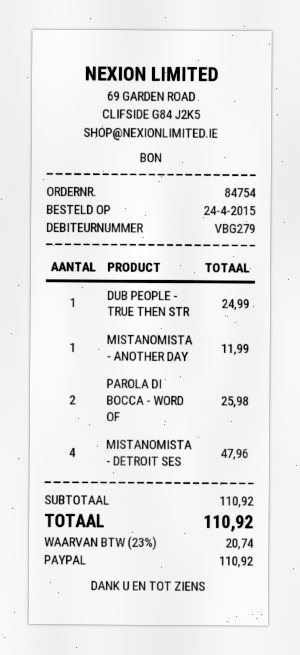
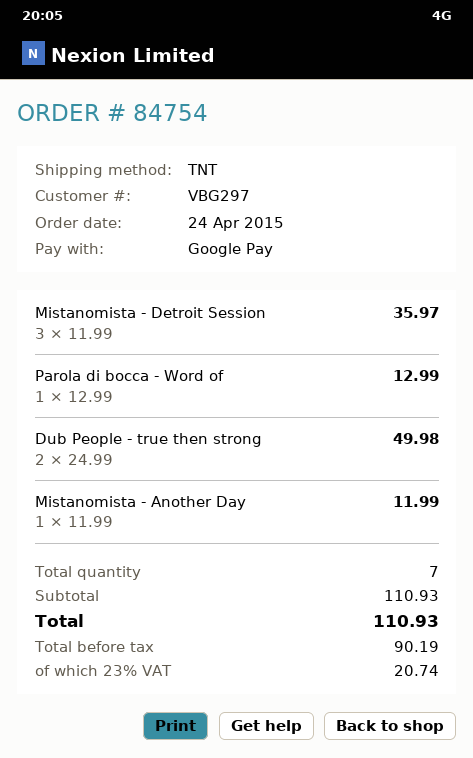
customer number: VBG279 -> VBG297
payment method: PayPal -> Google Pay
DUB PEOPLE - TRUE THEN STR: 1 for 24.99 -> 2 for 49.98
PAROLA DI BOCCA - WORD OF: 2 for 25.98 -> 1 for 12.99
MISTANOMISTA - DETROIT SES: 4 for 47.96 -> 3 for 35.97
subtotal: 110.92 -> 110.93
total: 110.92 -> 110.93

